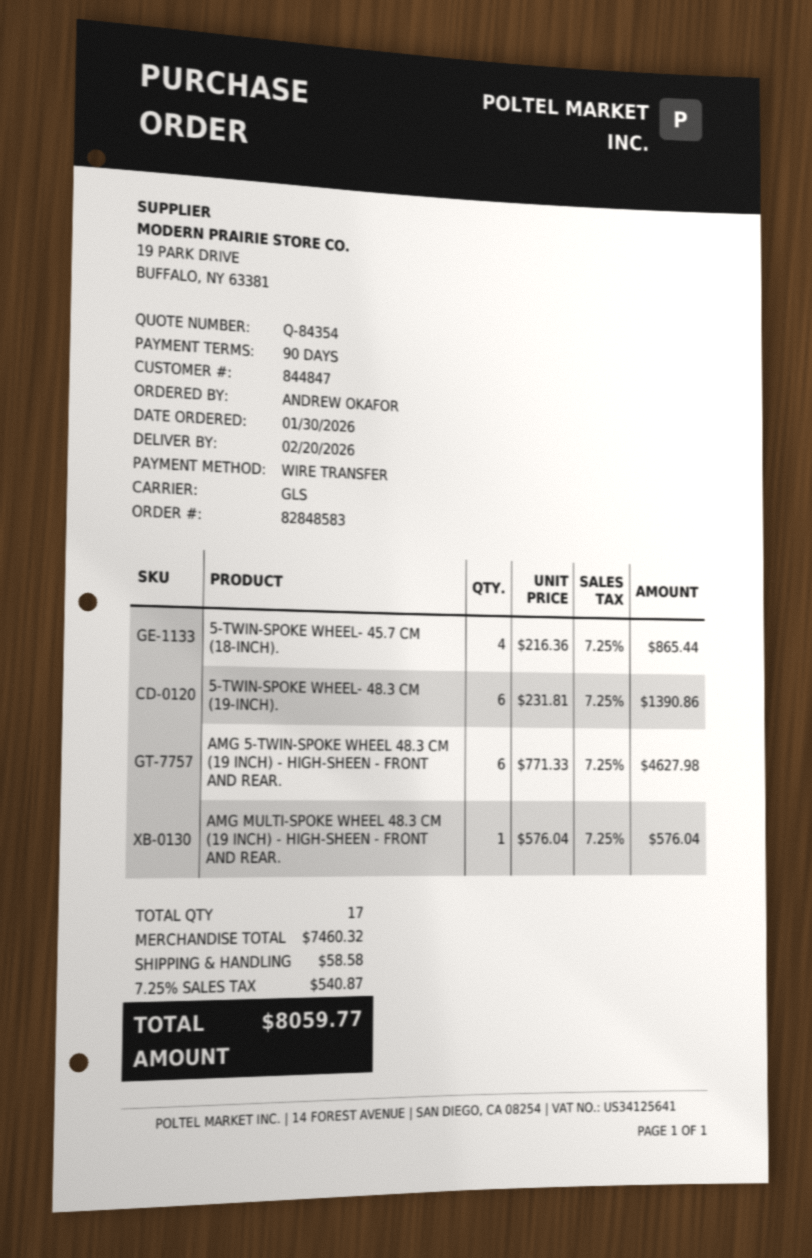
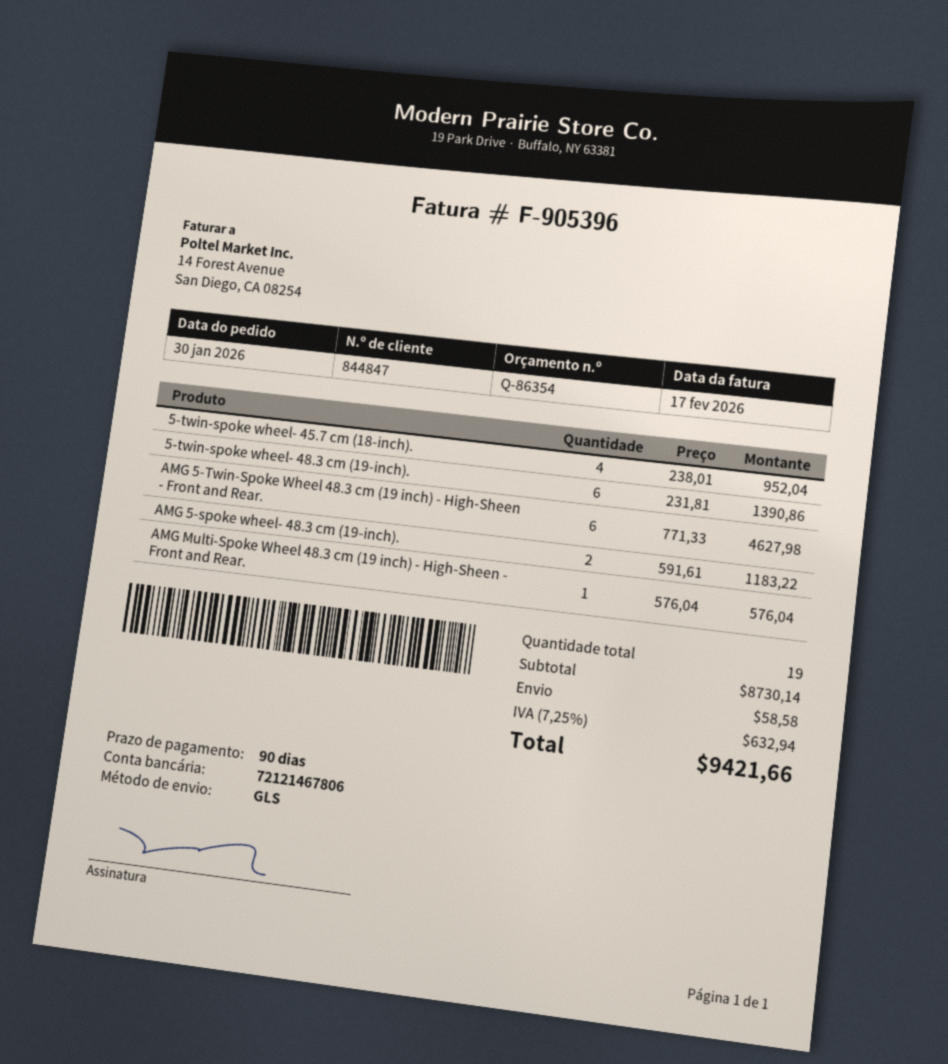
quote number: Q-84354 -> Q-86354
5-TWIN-SPOKE WHEEL- 45.7 CM (18-INCH).: 4 x 216.36 = 865.44 -> 4 x 238.01 = 952.04
AMG 5-spoke wheel- 48.3 cm (19-inch).: none -> 2 x 591.61 = 1183.22
total quantity: 17 -> 19
subtotal: 7460.32 -> 8730.14
tax: 7.25% = 540.87 -> 7.25% = 632.94
total: 8059.77 -> 9421.66

